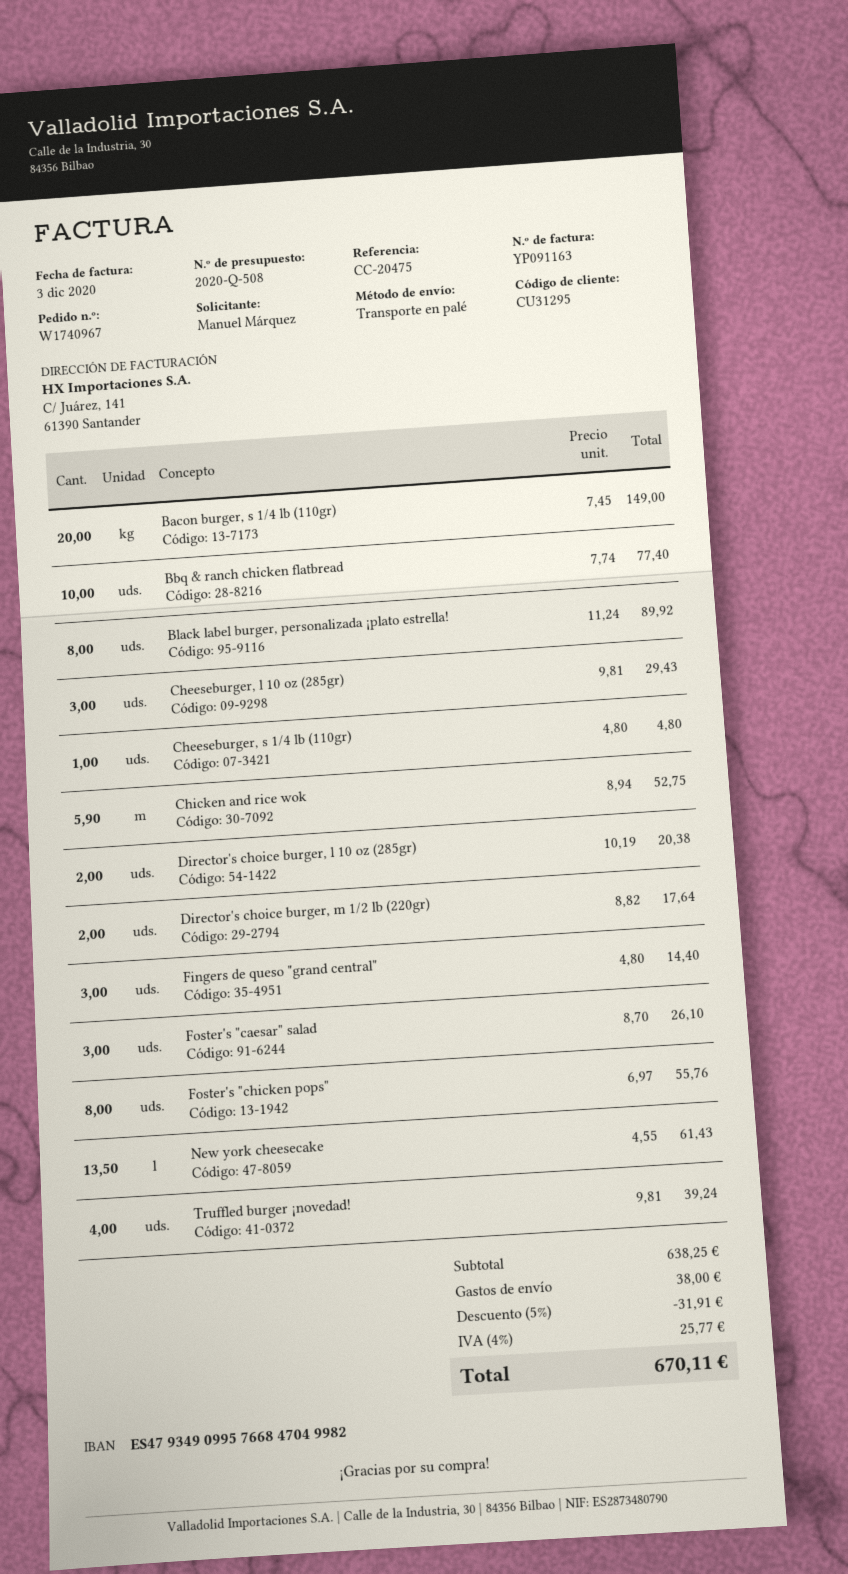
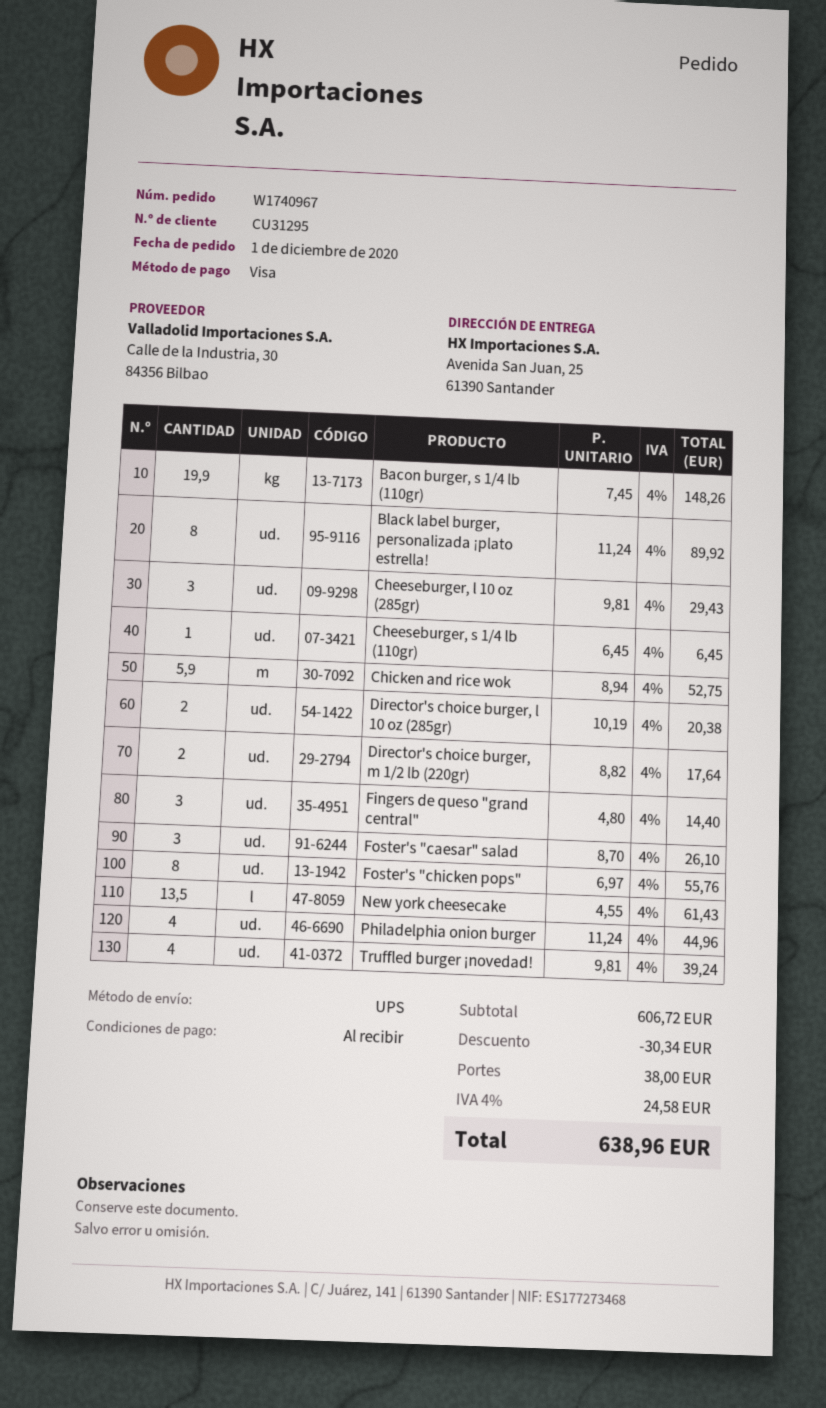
shipping method: pallet freight -> UPS
Bacon burger, s 1/4 lb (110gr): 20 x 7.45 = 149.00 -> 19.9 x 7.45 = 148.26
Bbq & ranch chicken flatbread: 10 x 7.74 = 77.40 -> none
Cheeseburger, s 1/4 lb (110gr): 1 x 4.80 = 4.80 -> 1 x 6.45 = 6.45
Philadelphia onion burger: none -> 4 x 11.24 = 44.96
subtotal: 638.25 -> 606.72
discount: 31.91 -> 30.34
tax: 4% = 25.77 -> 4% = 24.58
total: 670.11 -> 638.96

